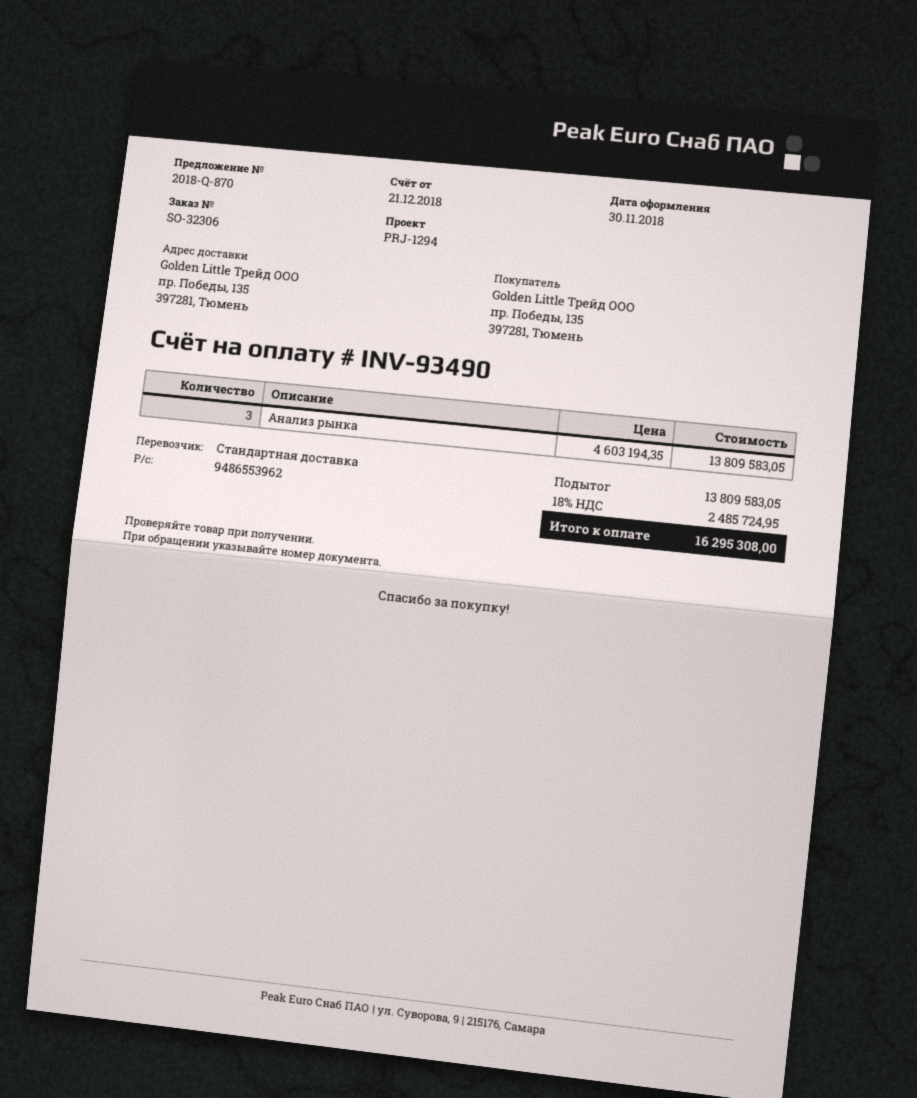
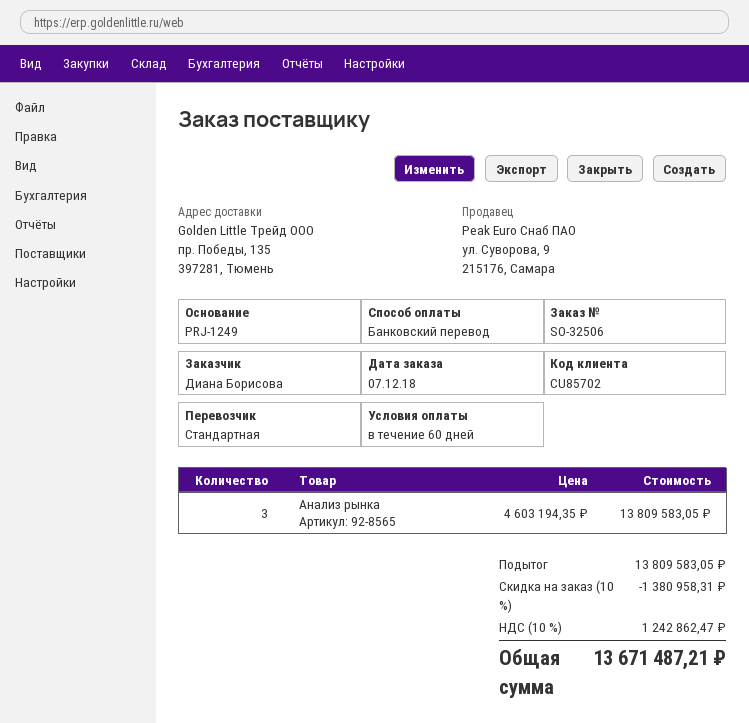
order number: SO-32306 -> SO-32506
order date: 2018-11-30 -> 2018-12-07
reference: PRJ-1294 -> PRJ-1249
discount: none -> 10% = 1380958.31
tax: 18% = 2485724.95 -> 10% = 1242862.47
total: 16295308.00 -> 13671487.21

